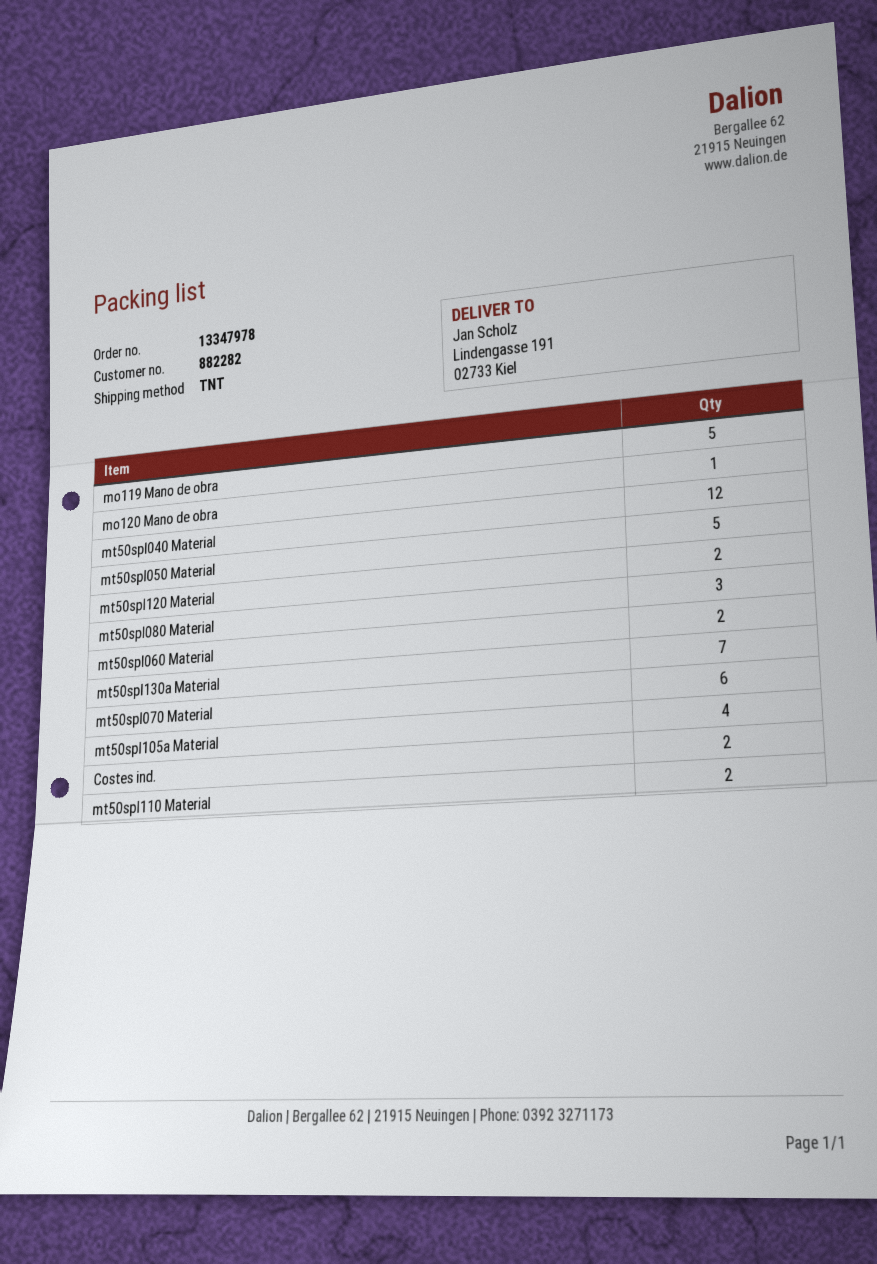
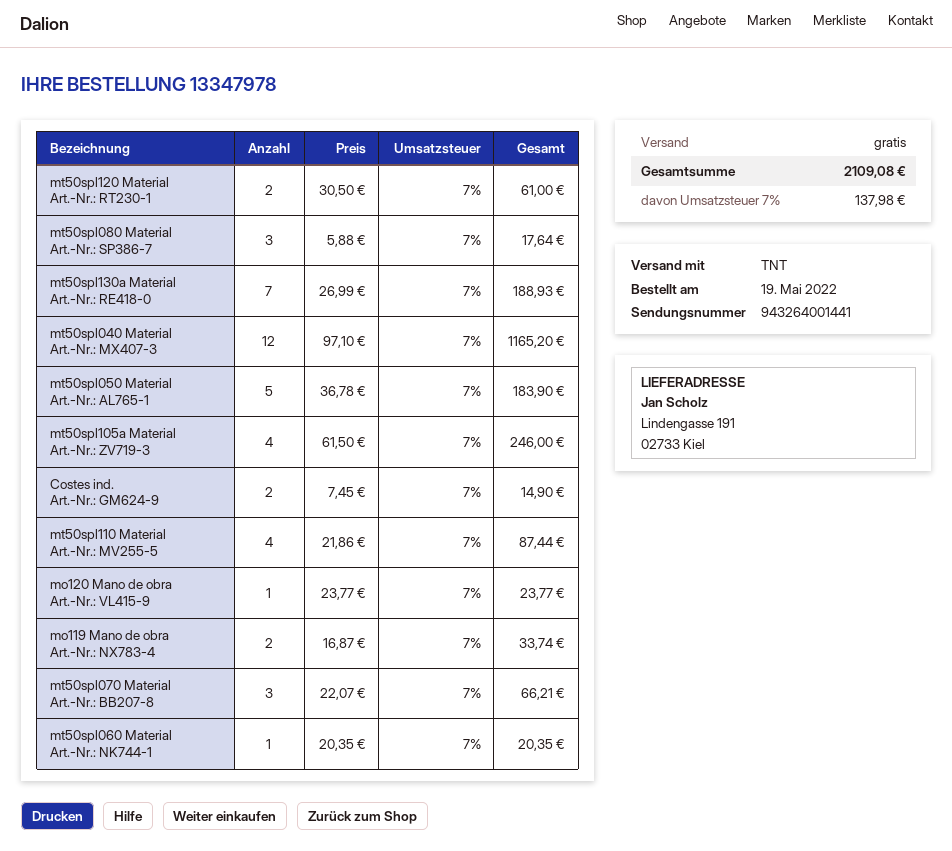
mo119 Mano de obra: 5 -> 2
mt50spl060 Material: 2 -> 1
mt50spl070 Material: 6 -> 3
mt50spl110 Material: 2 -> 4

